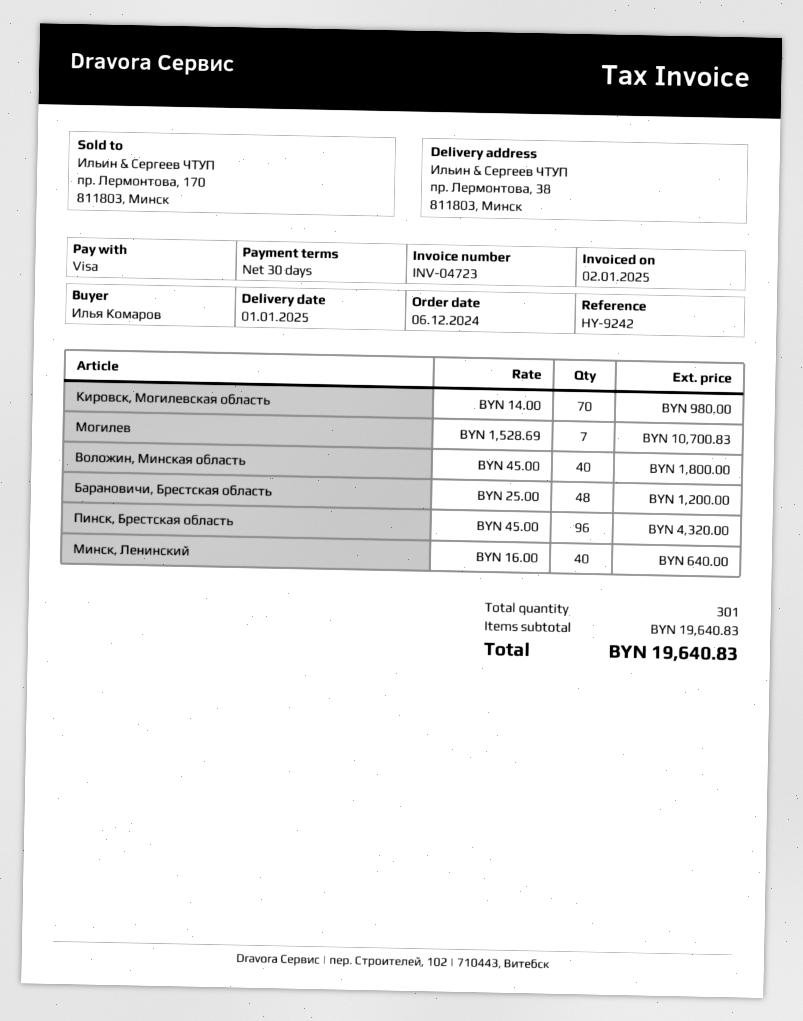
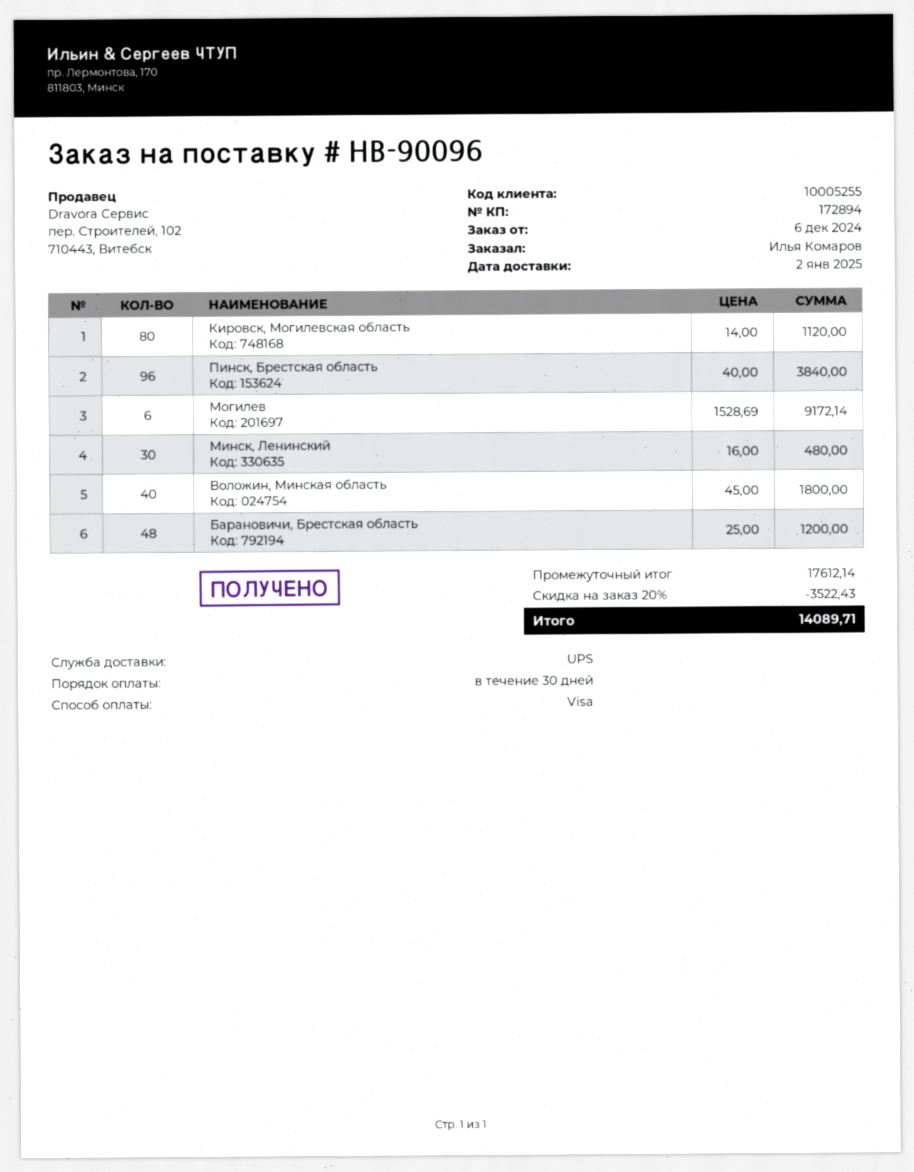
delivery date: 2025-01-01 -> 2025-01-02
Кировск, Могилевская область: 70 x 14.00 = 980.00 -> 80 x 14.00 = 1120.00
Могилев: 7 x 1528.69 = 10700.83 -> 6 x 1528.69 = 9172.14
Пинск, Брестская область: 96 x 45.00 = 4320.00 -> 96 x 40.00 = 3840.00
Минск, Ленинский: 40 x 16.00 = 640.00 -> 30 x 16.00 = 480.00
subtotal: 19640.83 -> 17612.14
discount: none -> 20% = 3522.43
total: 19640.83 -> 14089.71

